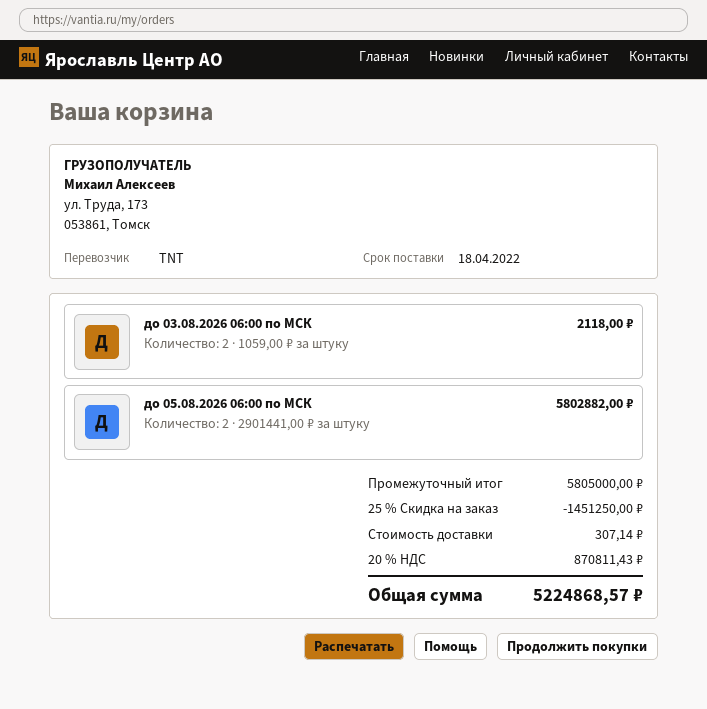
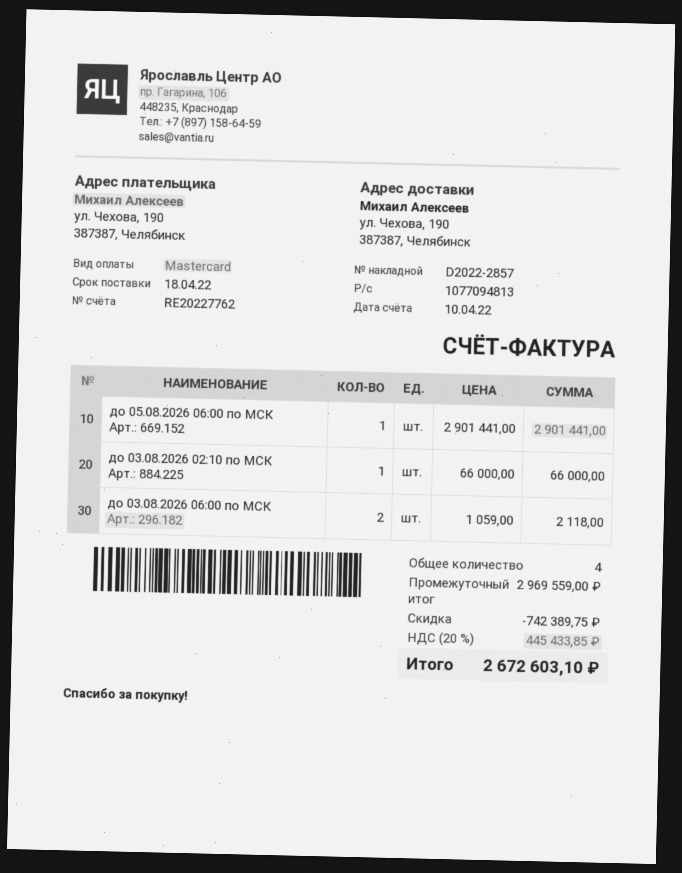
ship to: ул. Труда, 173, 053861, Томск -> ул. Чехова, 190, 387387, Челябинск
до 05.08.2026 06:00 по МСК: 2 x 2901441.00 = 5802882.00 -> 1 x 2901441.00 = 2901441.00
до 03.08.2026 02:10 по МСК: none -> 1 x 66000.00 = 66000.00
subtotal: 5805000.00 -> 2969559.00
discount: 1451250.00 -> 742389.75
shipping: 307.14 -> none
tax: 20% = 870811.43 -> 20% = 445433.85
total: 5224868.57 -> 2672603.10

